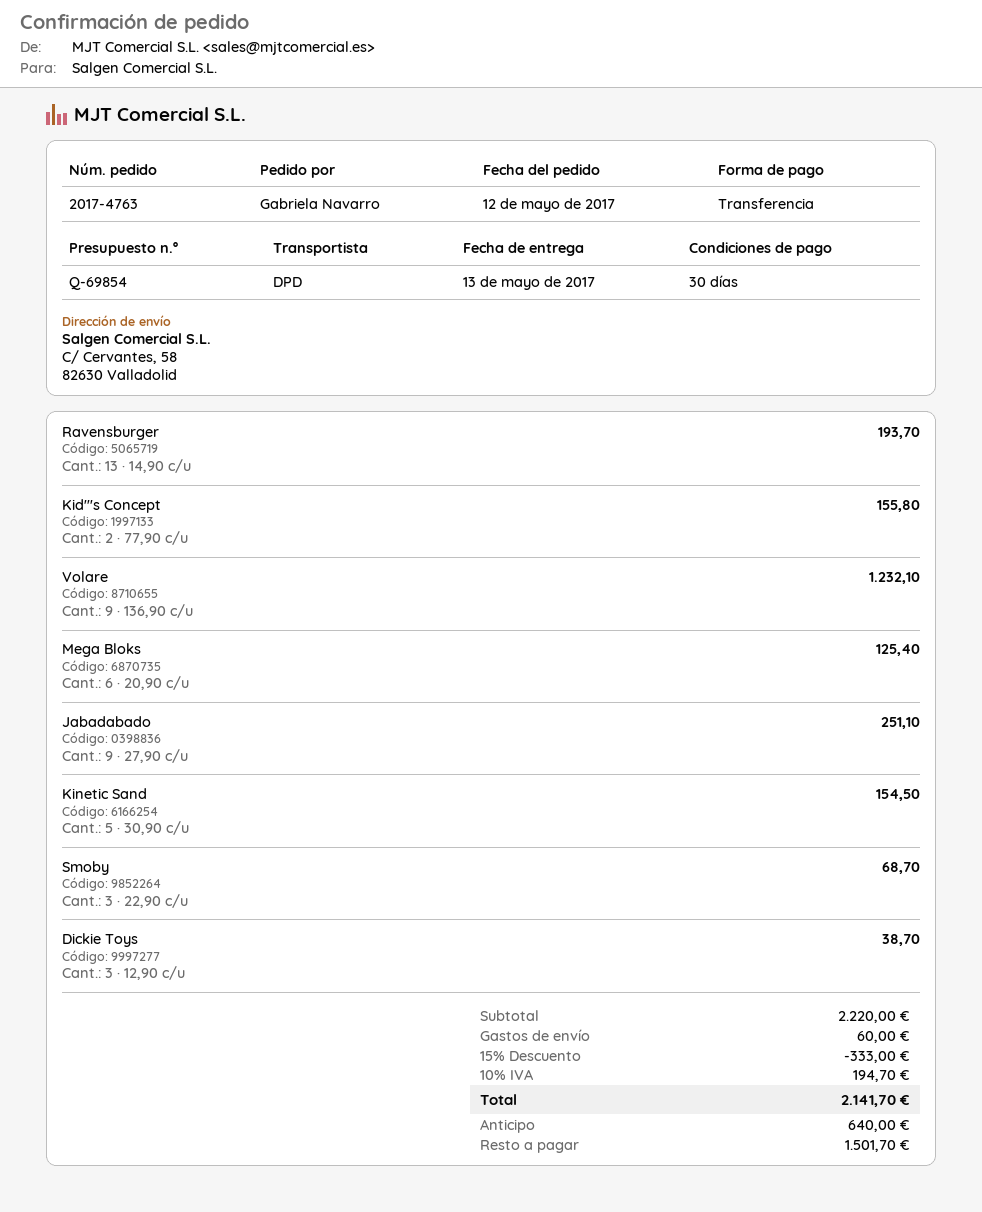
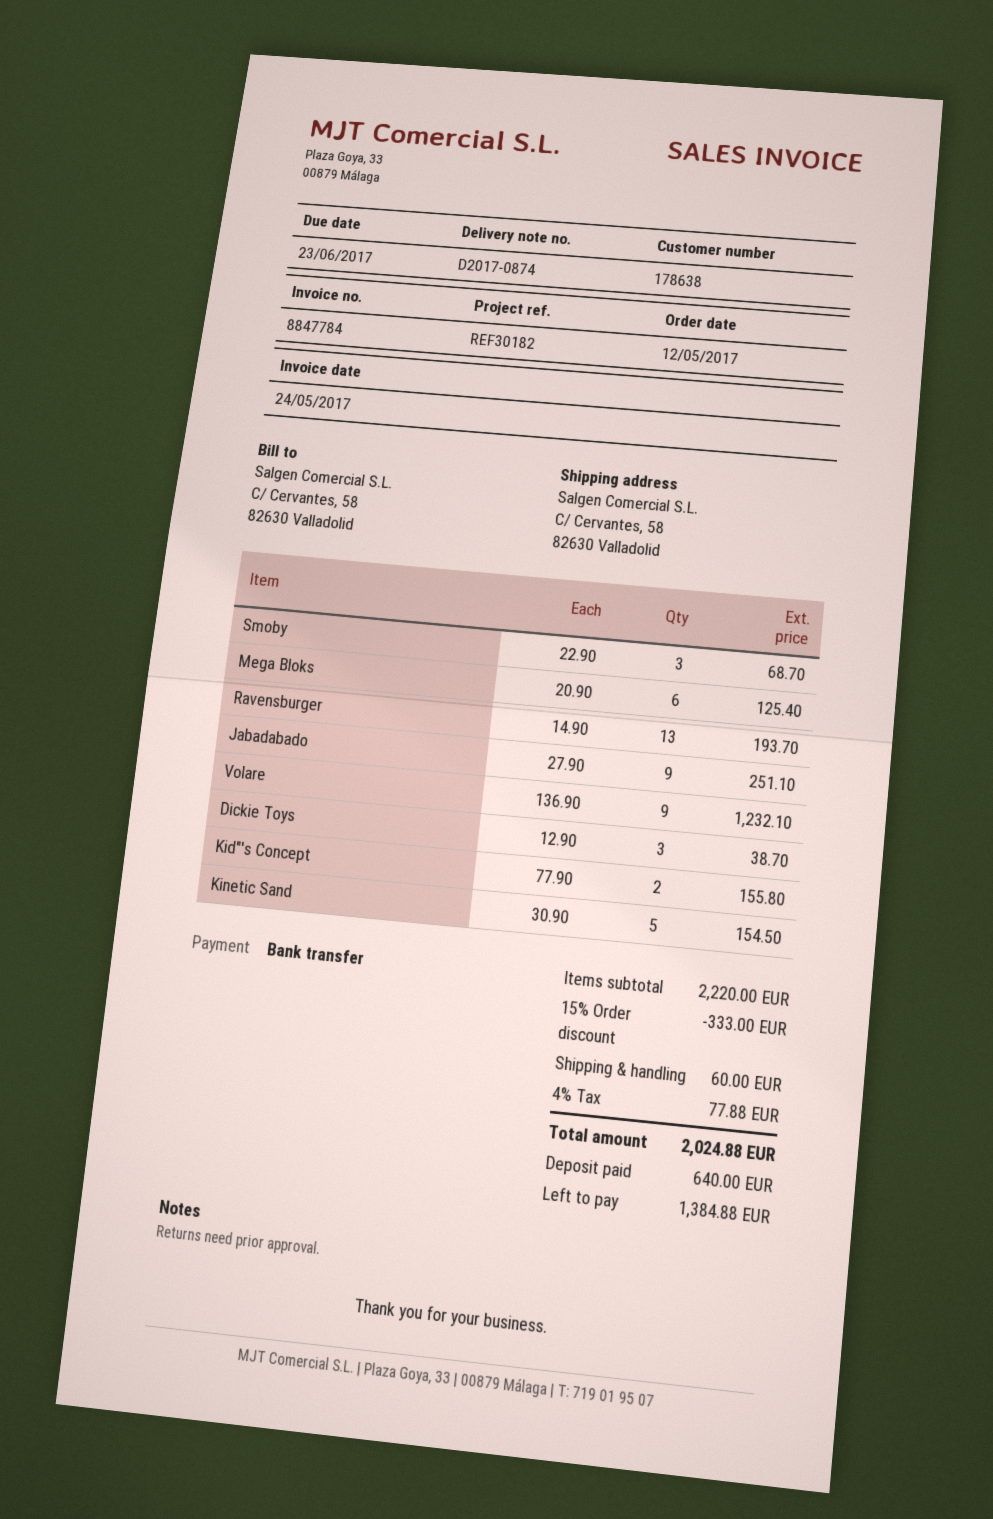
tax: 10% = 194.70 -> 4% = 77.88
total: 2141.70 -> 2024.88
balance: 1501.70 -> 1384.88

